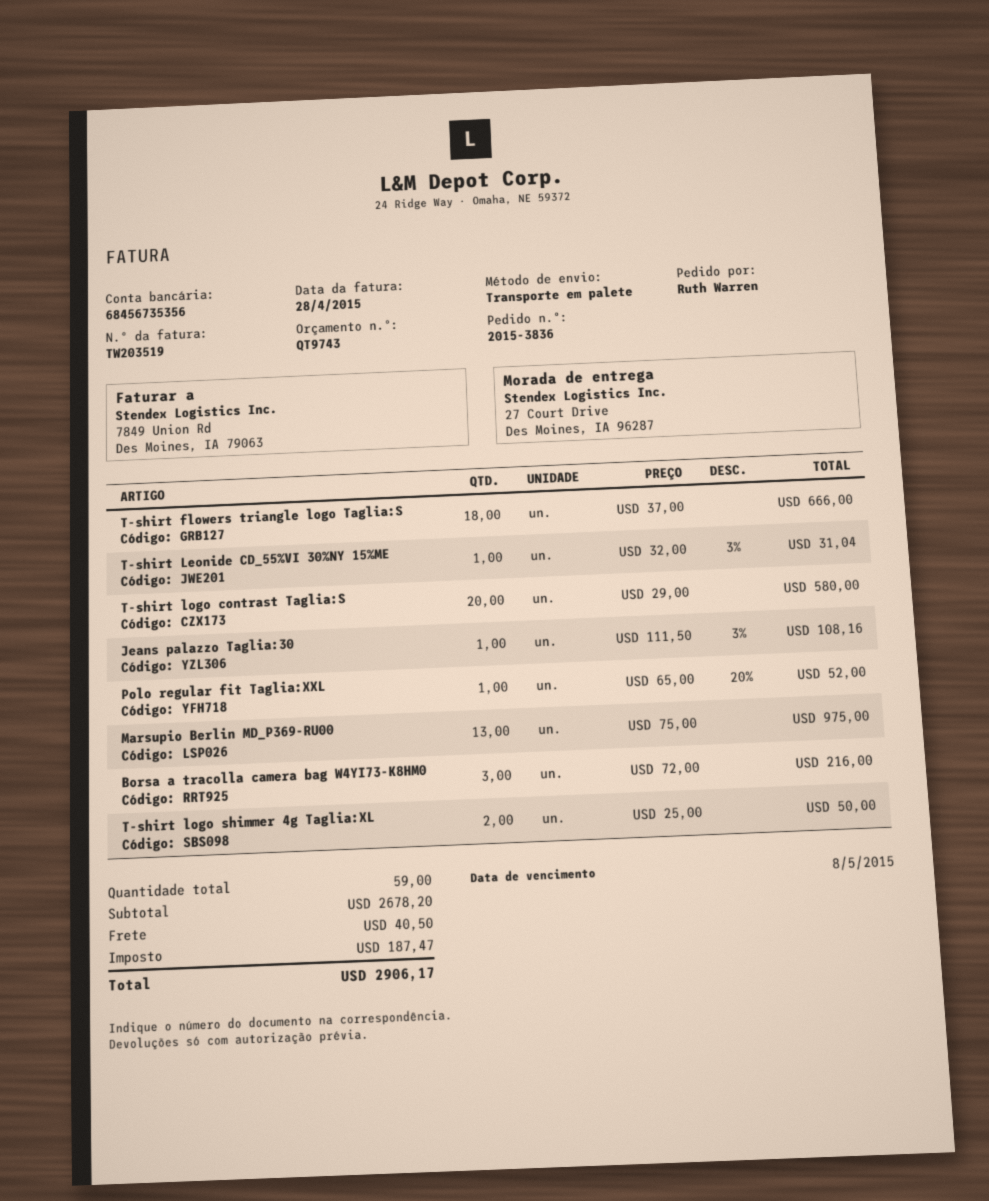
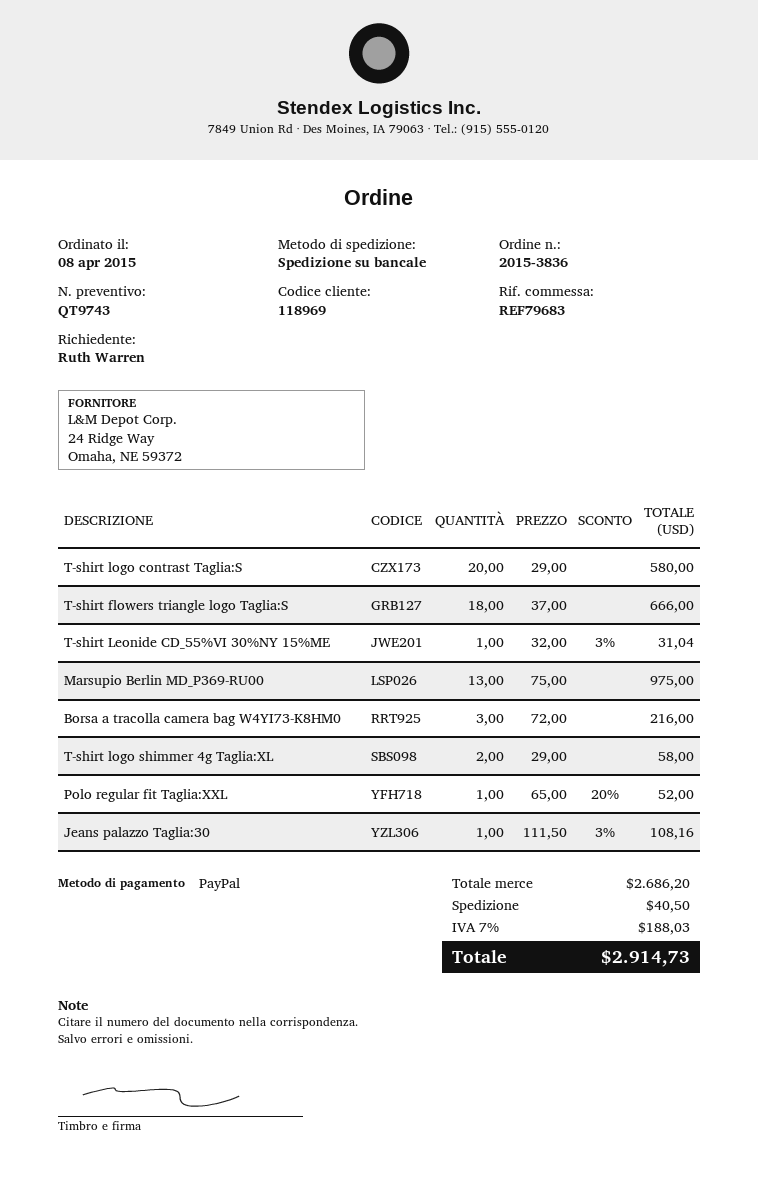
T-shirt logo shimmer 4g Taglia:XL: 2 x 25.00 = 50.00 -> 2 x 29.00 = 58.00
subtotal: 2678.20 -> 2686.20
tax: 187.47 -> 188.03
total: 2906.17 -> 2914.73

